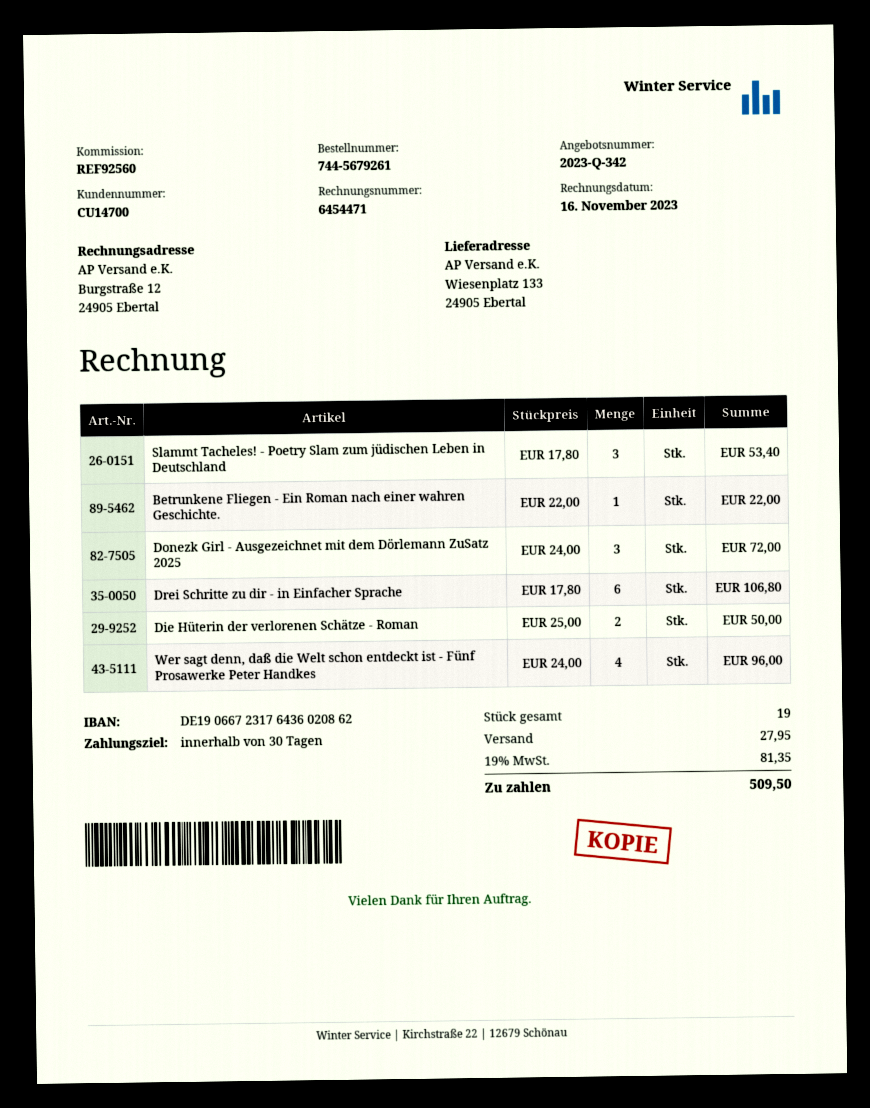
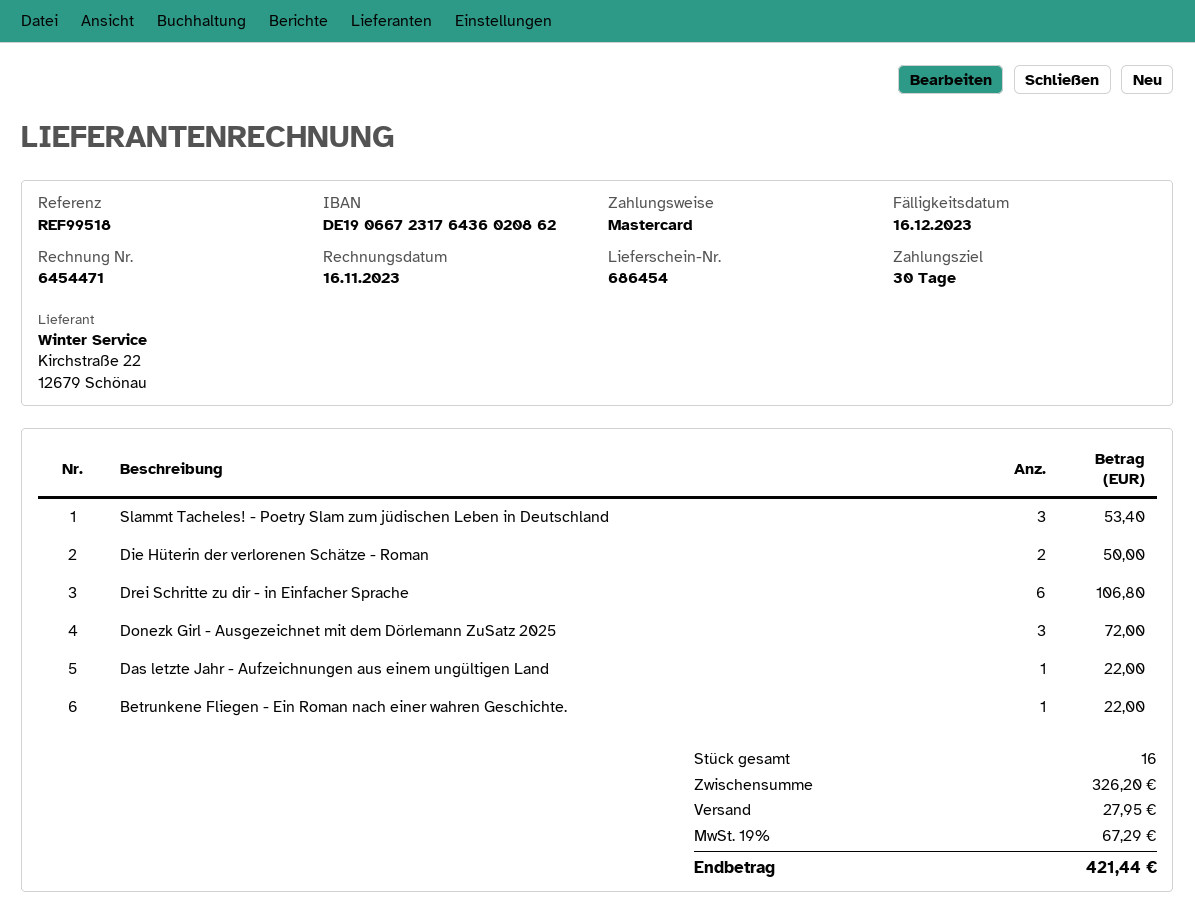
reference: REF92560 -> REF99518
Wer sagt denn, daß die Welt schon entdeckt ist - Fünf Prosawerke Peter Handkes: 4 for 96.00 -> none
Das letzte Jahr - Aufzeichnungen aus einem ungültigen Land: none -> 1 for 22.00
total quantity: 19 -> 16
tax: 19% = 81.35 -> 19% = 67.29
total: 509.50 -> 421.44

